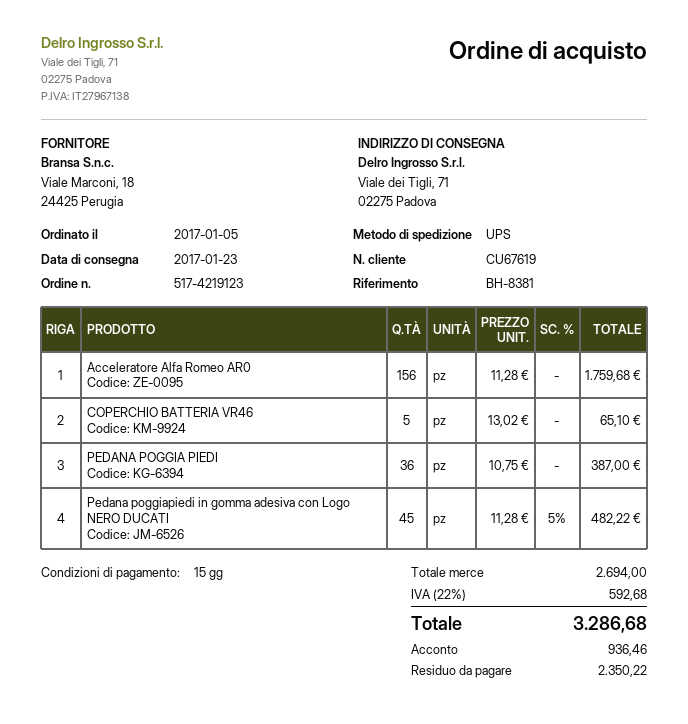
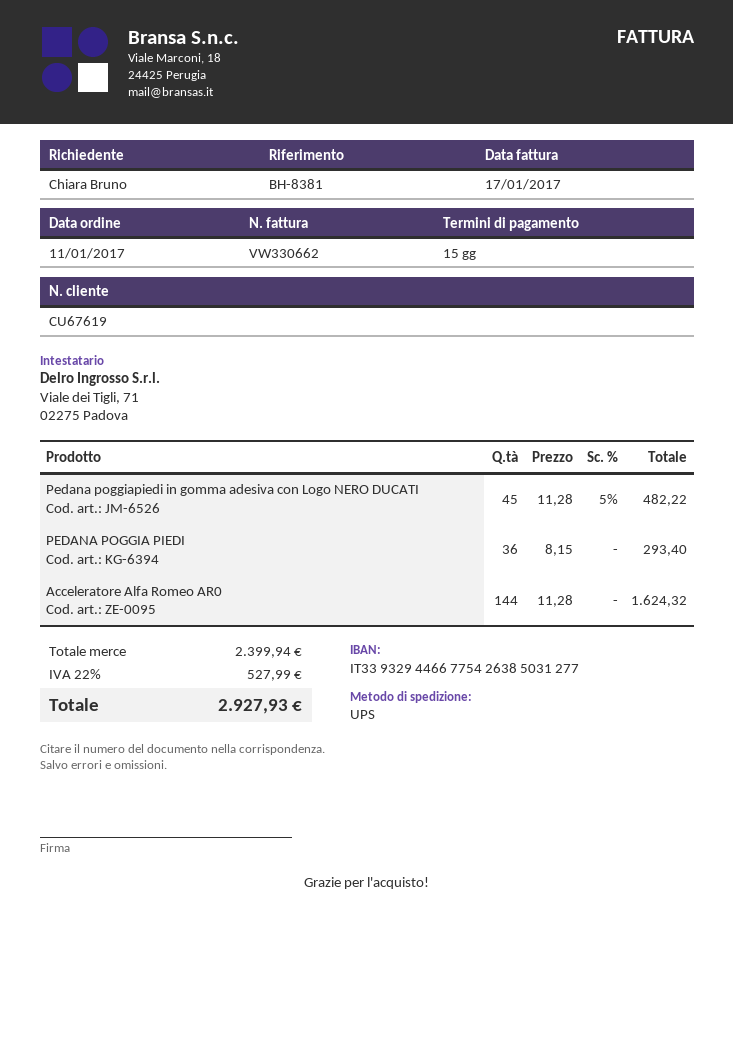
order date: 2017-01-05 -> 2017-01-11
Acceleratore Alfa Romeo AR0: 156 x 11.28 = 1759.68 -> 144 x 11.28 = 1624.32
COPERCHIO BATTERIA VR46: 5 x 13.02 = 65.10 -> none
PEDANA POGGIA PIEDI: 36 x 10.75 = 387.00 -> 36 x 8.15 = 293.40
subtotal: 2694.00 -> 2399.94
tax: 22% = 592.68 -> 22% = 527.99
total: 3286.68 -> 2927.93

